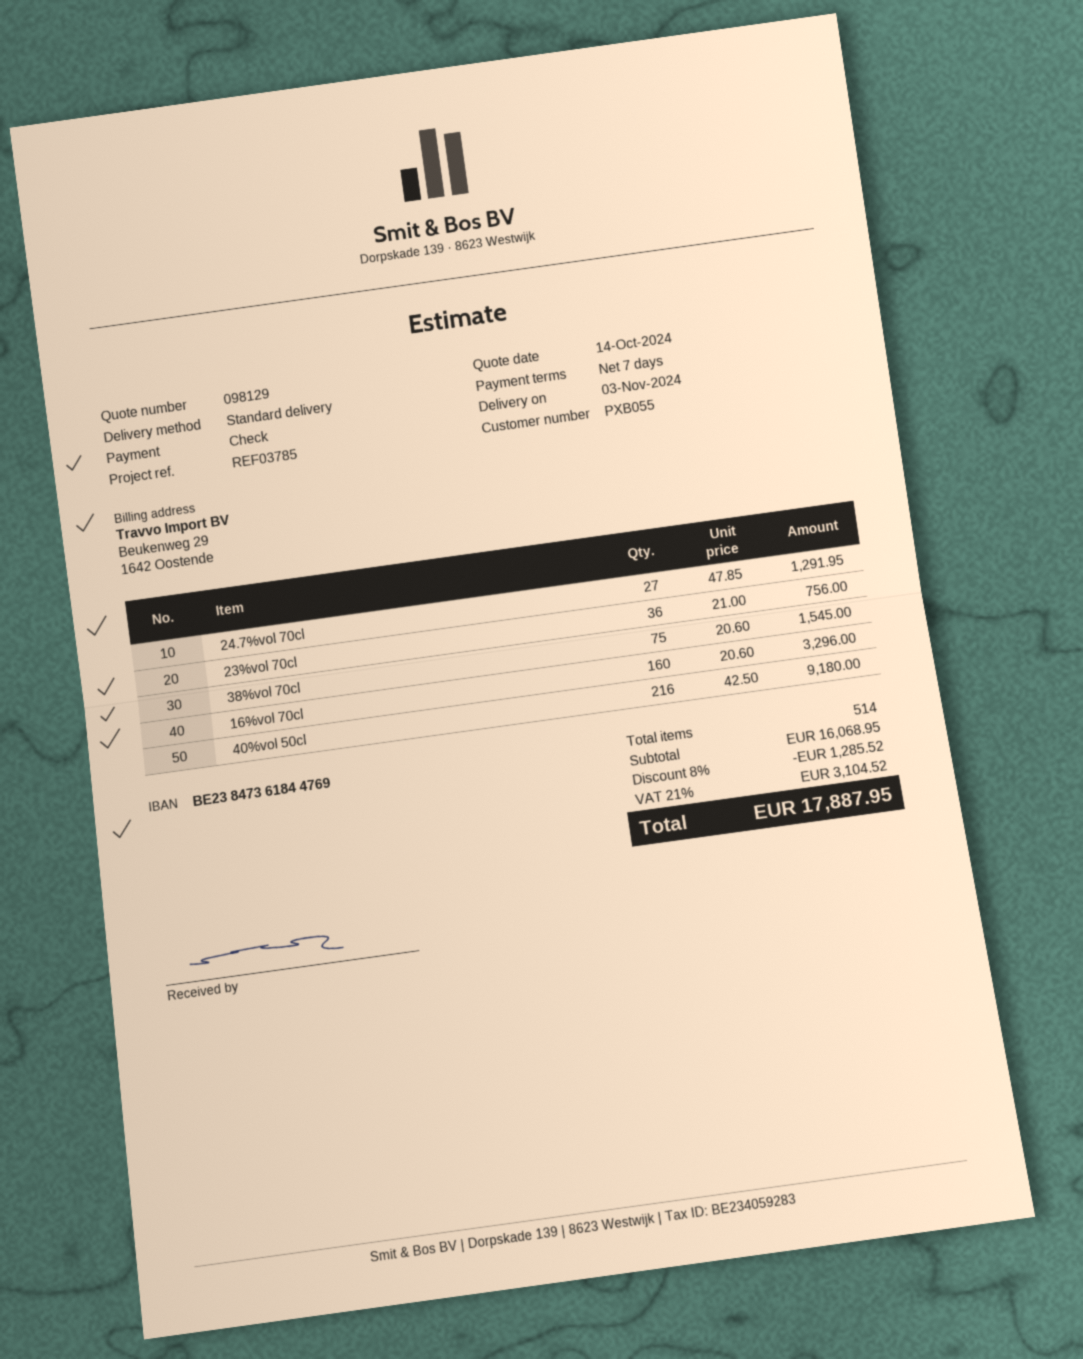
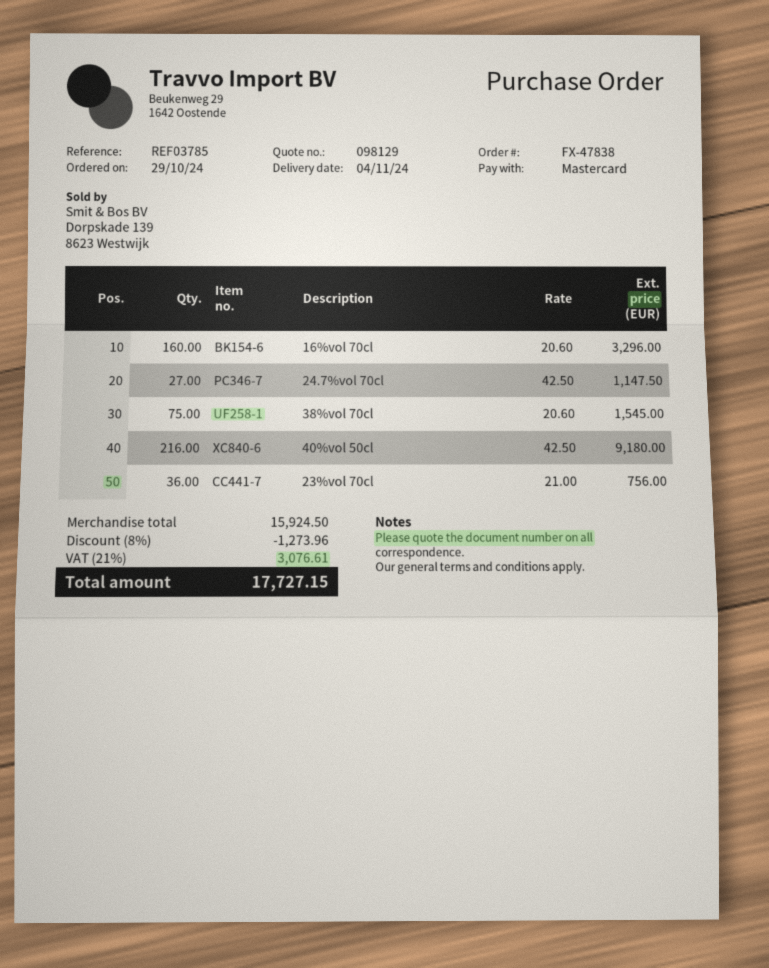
delivery date: 2024-11-03 -> 2024-11-04
payment method: cheque -> Mastercard
24.7%vol 70cl: 27 x 47.85 = 1291.95 -> 27 x 42.50 = 1147.50
subtotal: 16068.95 -> 15924.50
discount: 8% = 1285.52 -> 8% = 1273.96
tax: 21% = 3104.52 -> 21% = 3076.61
total: 17887.95 -> 17727.15

